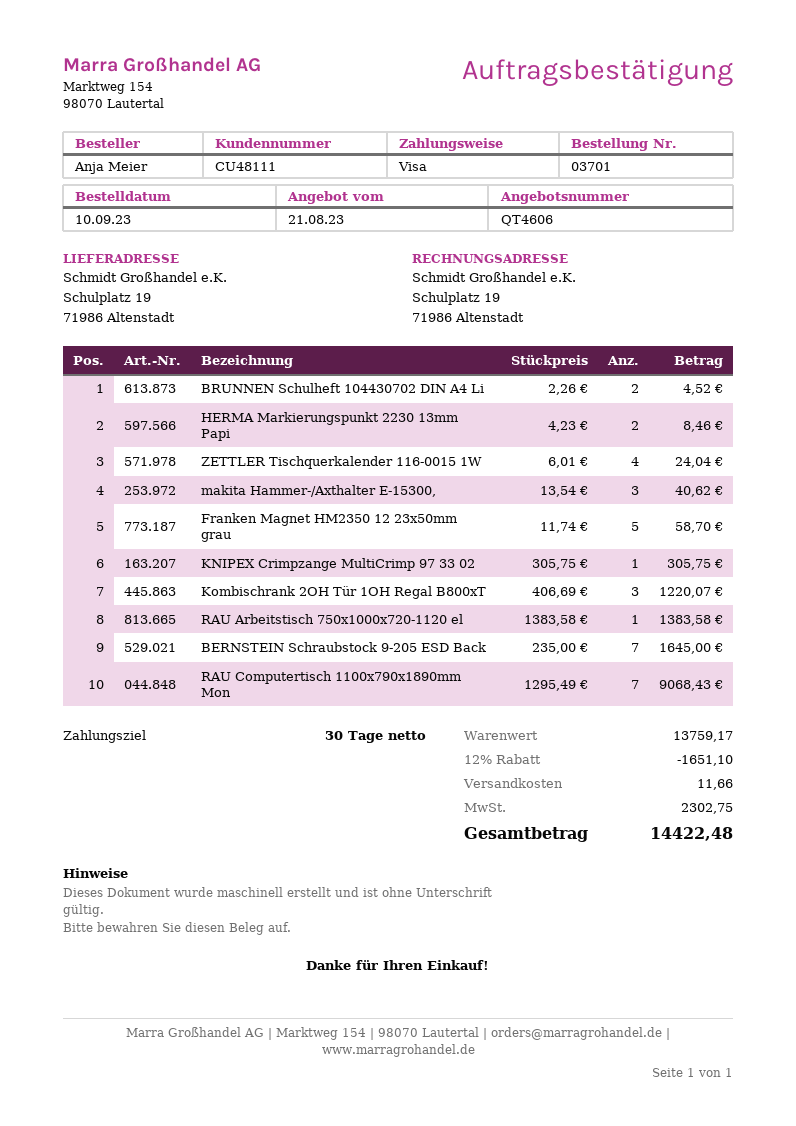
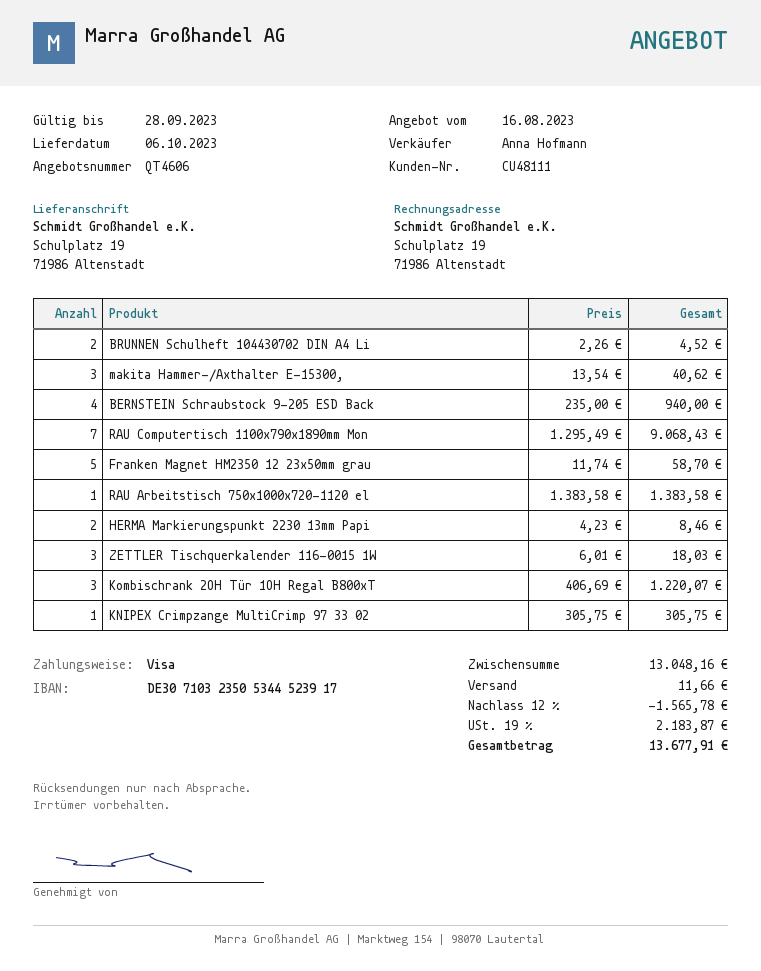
quote date: 2023-08-21 -> 2023-08-16
ZETTLER Tischquerkalender 116-0015 1W: 4 x 6.01 = 24.04 -> 3 x 6.01 = 18.03
BERNSTEIN Schraubstock 9-205 ESD Back: 7 x 235.00 = 1645.00 -> 4 x 235.00 = 940.00
subtotal: 13759.17 -> 13048.16
discount: 12% = 1651.10 -> 12% = 1565.78
tax: 2302.75 -> 2183.87
total: 14422.48 -> 13677.91

